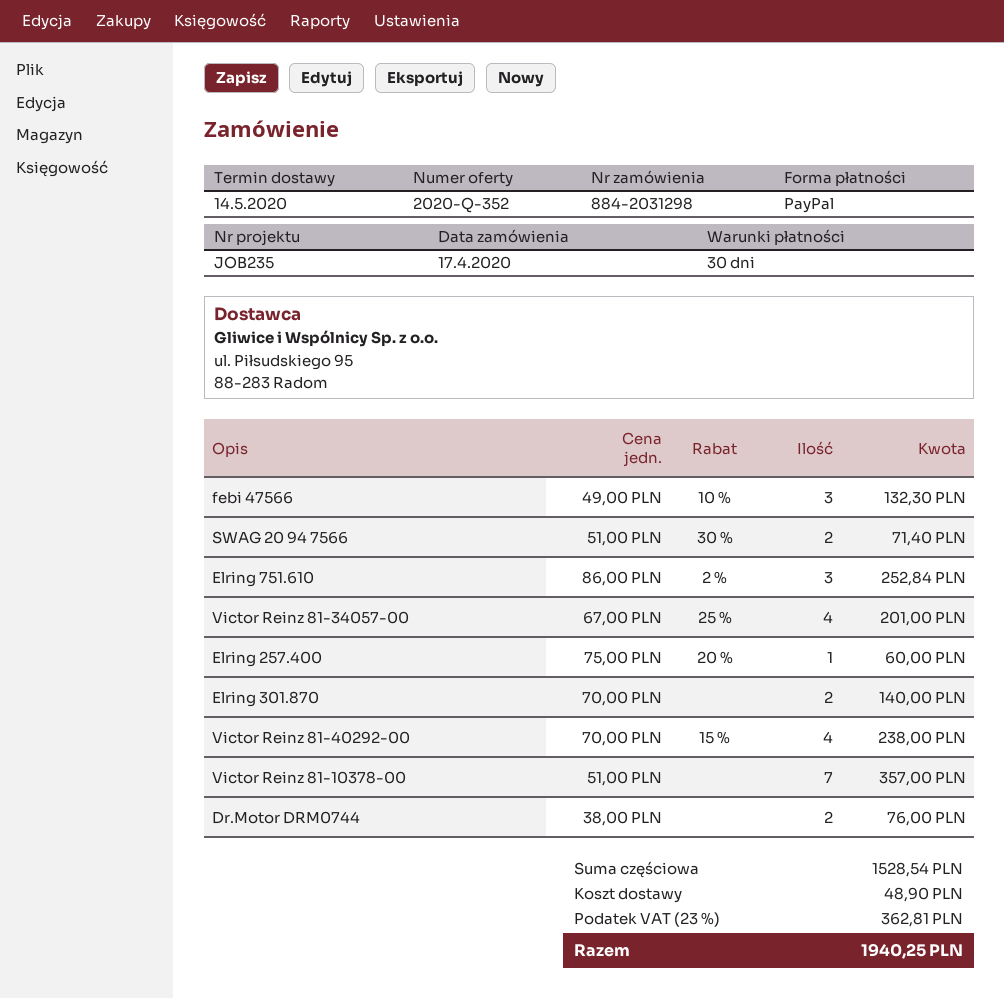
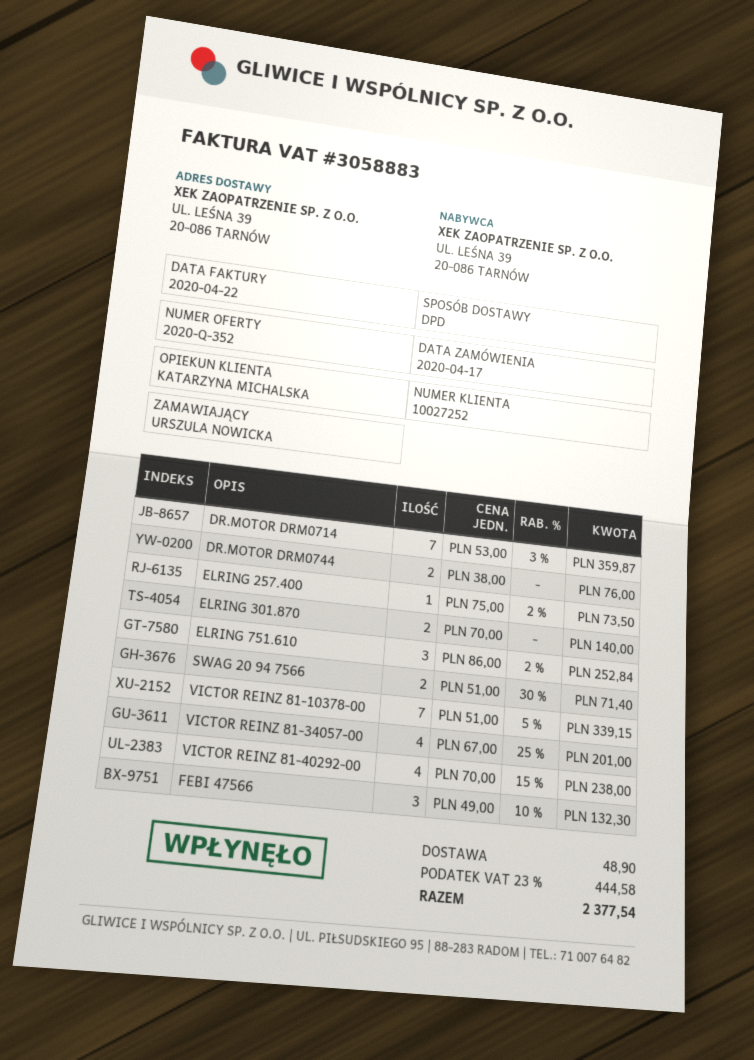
Elring 257.400: 1 x 75.00 - 20% = 60.00 -> 1 x 75.00 - 2% = 73.50
Victor Reinz 81-10378-00: 7 x 51.00 = 357.00 -> 7 x 51.00 - 5% = 339.15
DR.MOTOR DRM0714: none -> 7 x 53.00 - 3% = 359.87
tax: 23% = 362.81 -> 23% = 444.58
total: 1940.25 -> 2377.54

